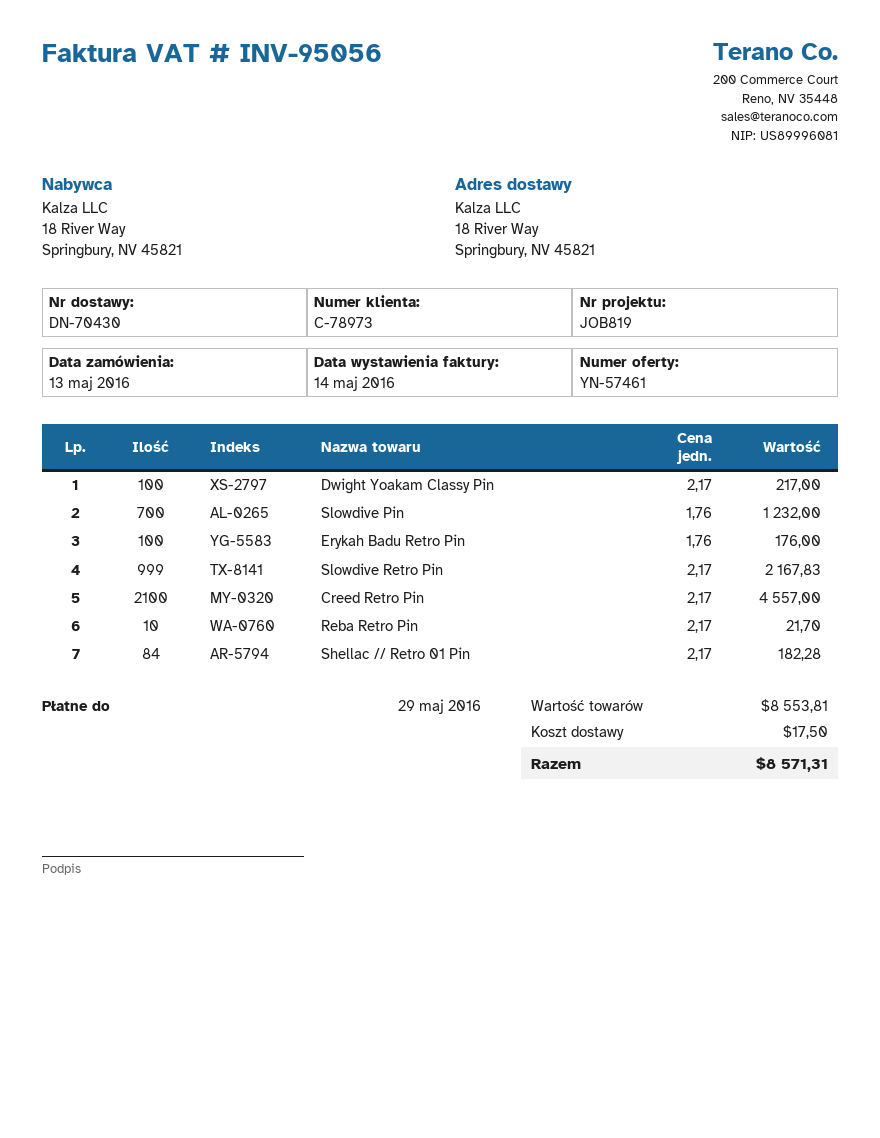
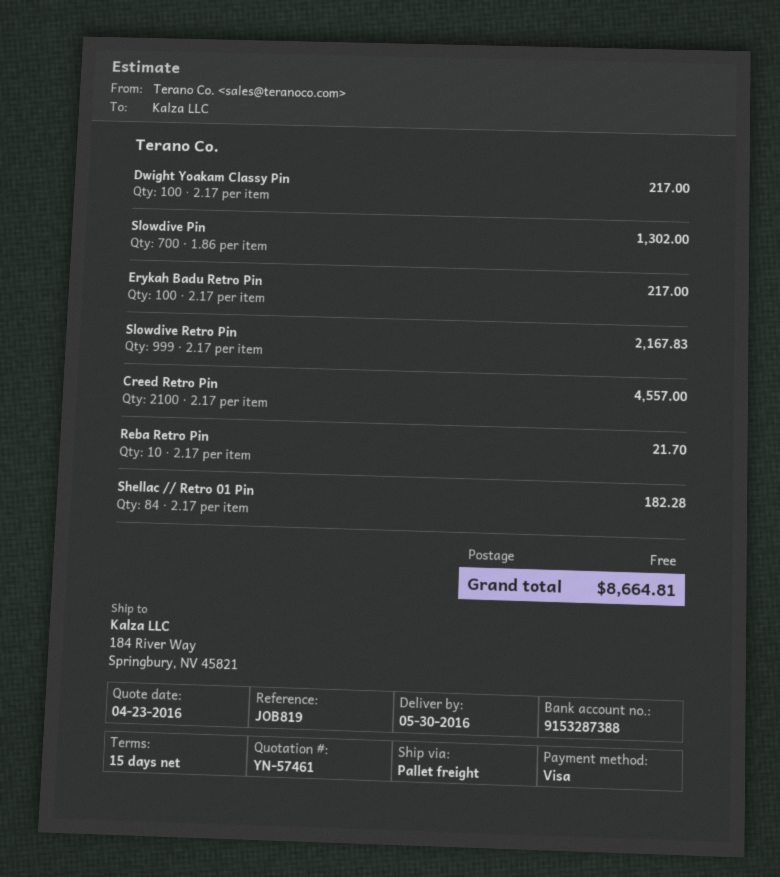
ship to: 18 River Way, Springbury, NV 45821 -> 184 River Way, Springbury, NV 45821
Slowdive Pin: 700 x 1.76 = 1232.00 -> 700 x 1.86 = 1302.00
Erykah Badu Retro Pin: 100 x 1.76 = 176.00 -> 100 x 2.17 = 217.00
shipping: 17.50 -> 0.00
total: 8571.31 -> 8664.81

